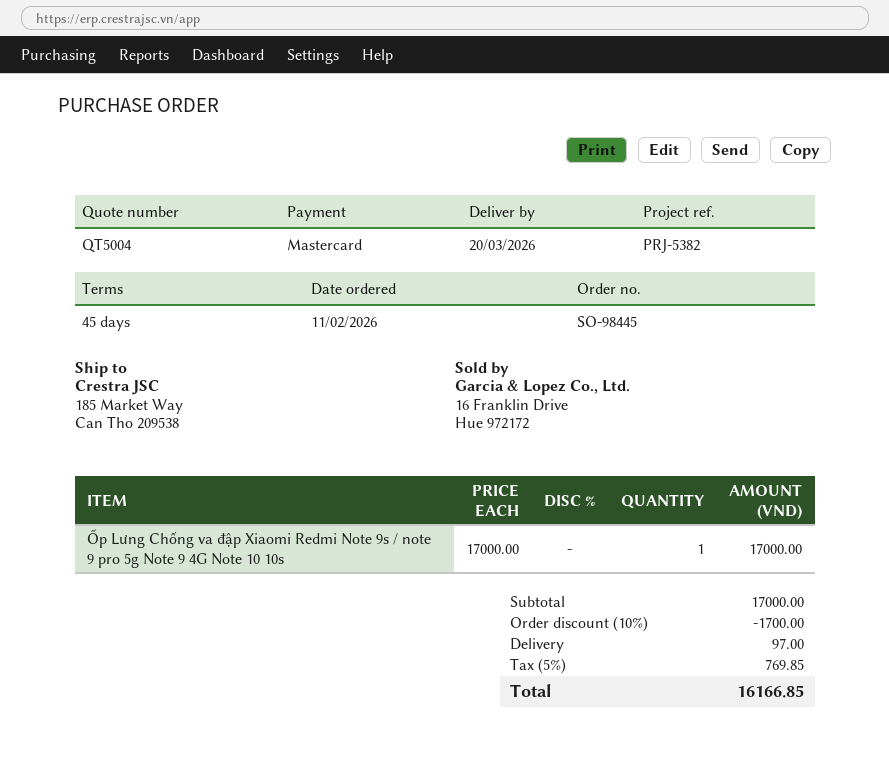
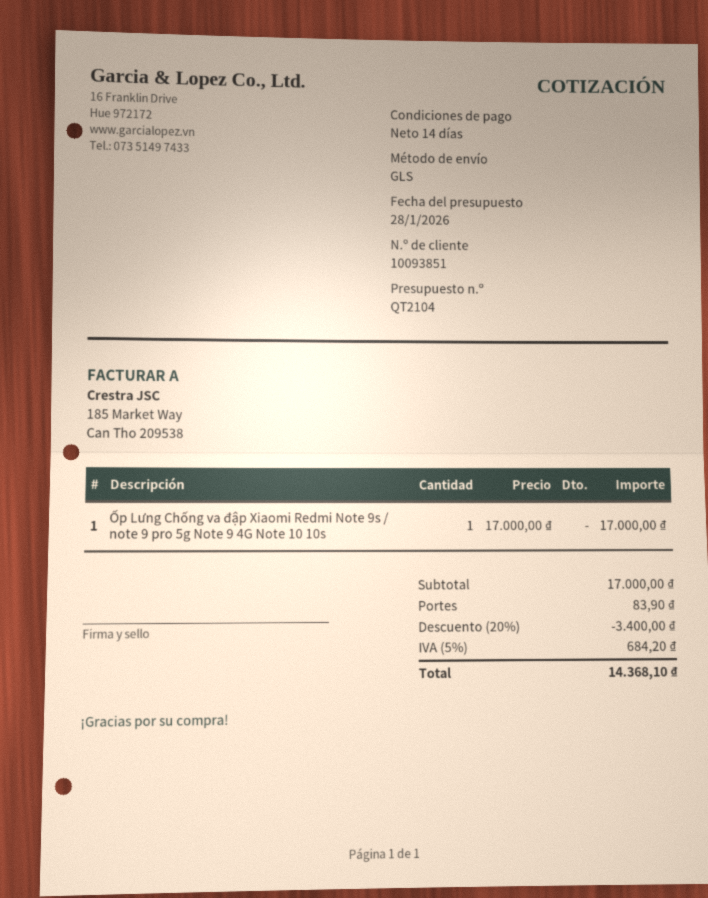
quote number: QT5004 -> QT2104
payment terms: 45 days -> 14 days
discount: 10% = 1700.00 -> 20% = 3400.00
shipping: 97.00 -> 83.90
tax: 5% = 769.85 -> 5% = 684.20
total: 16166.85 -> 14368.10

